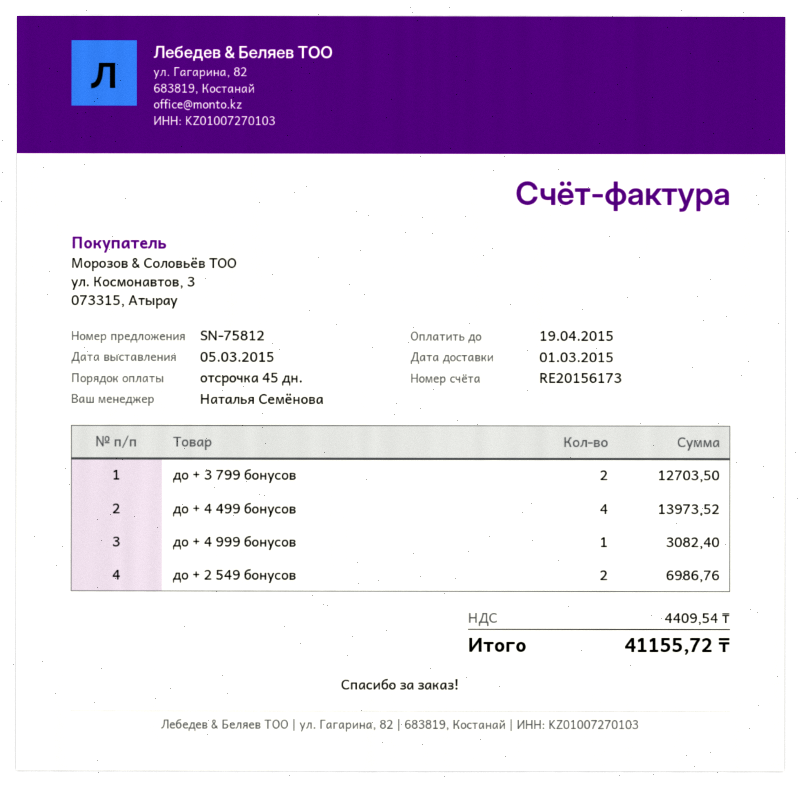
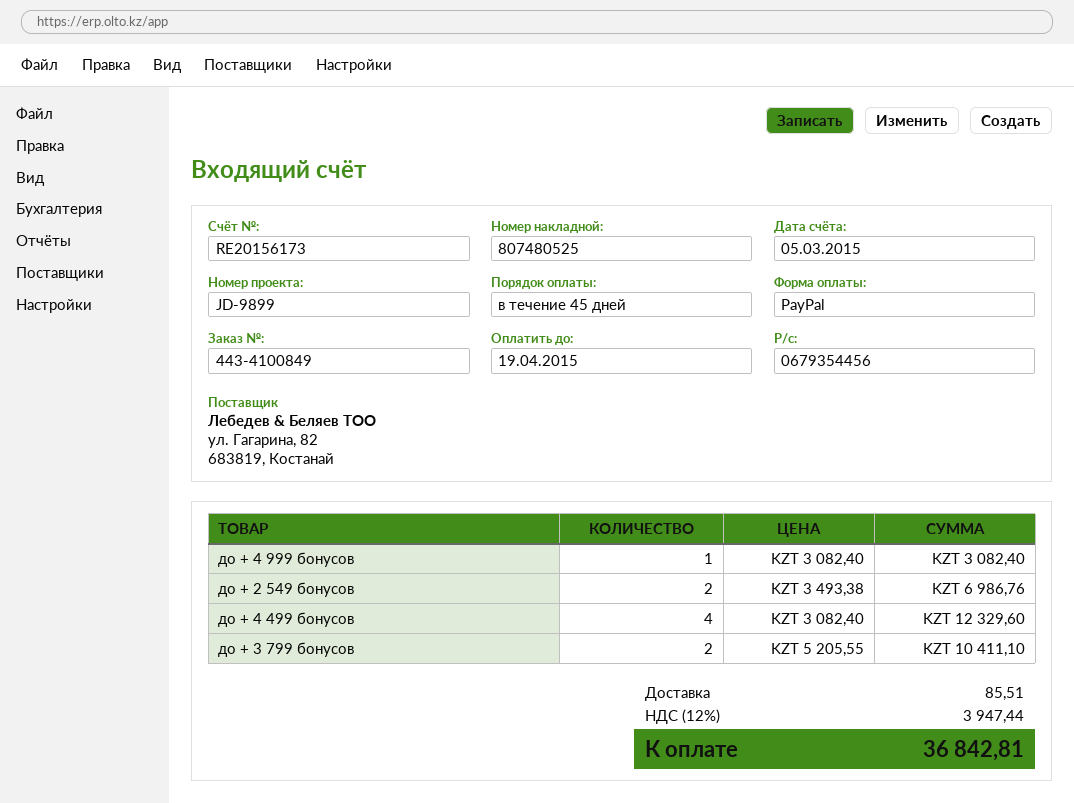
до + 3 799 бонусов: 2 for 12703.50 -> 2 for 10411.10
до + 4 499 бонусов: 4 for 13973.52 -> 4 for 12329.60
shipping: none -> 85.51
tax: 4409.54 -> 3947.44
total: 41155.72 -> 36842.81

